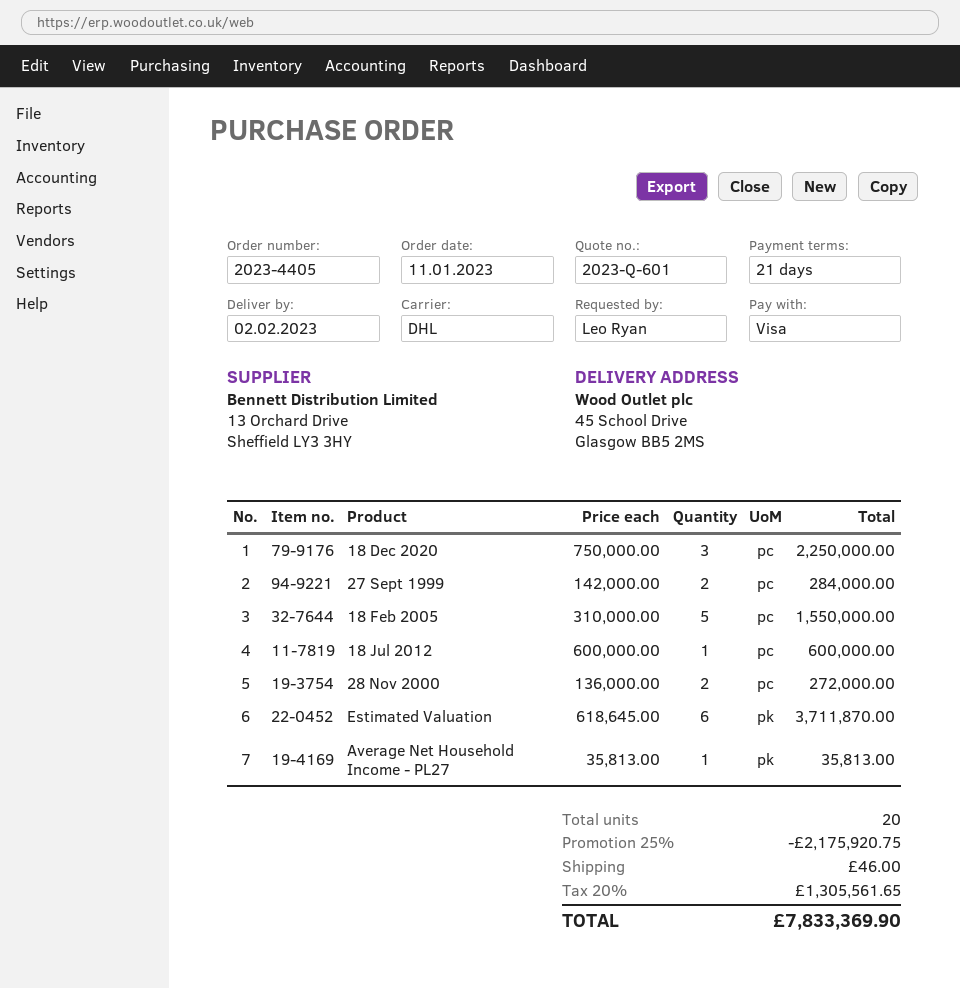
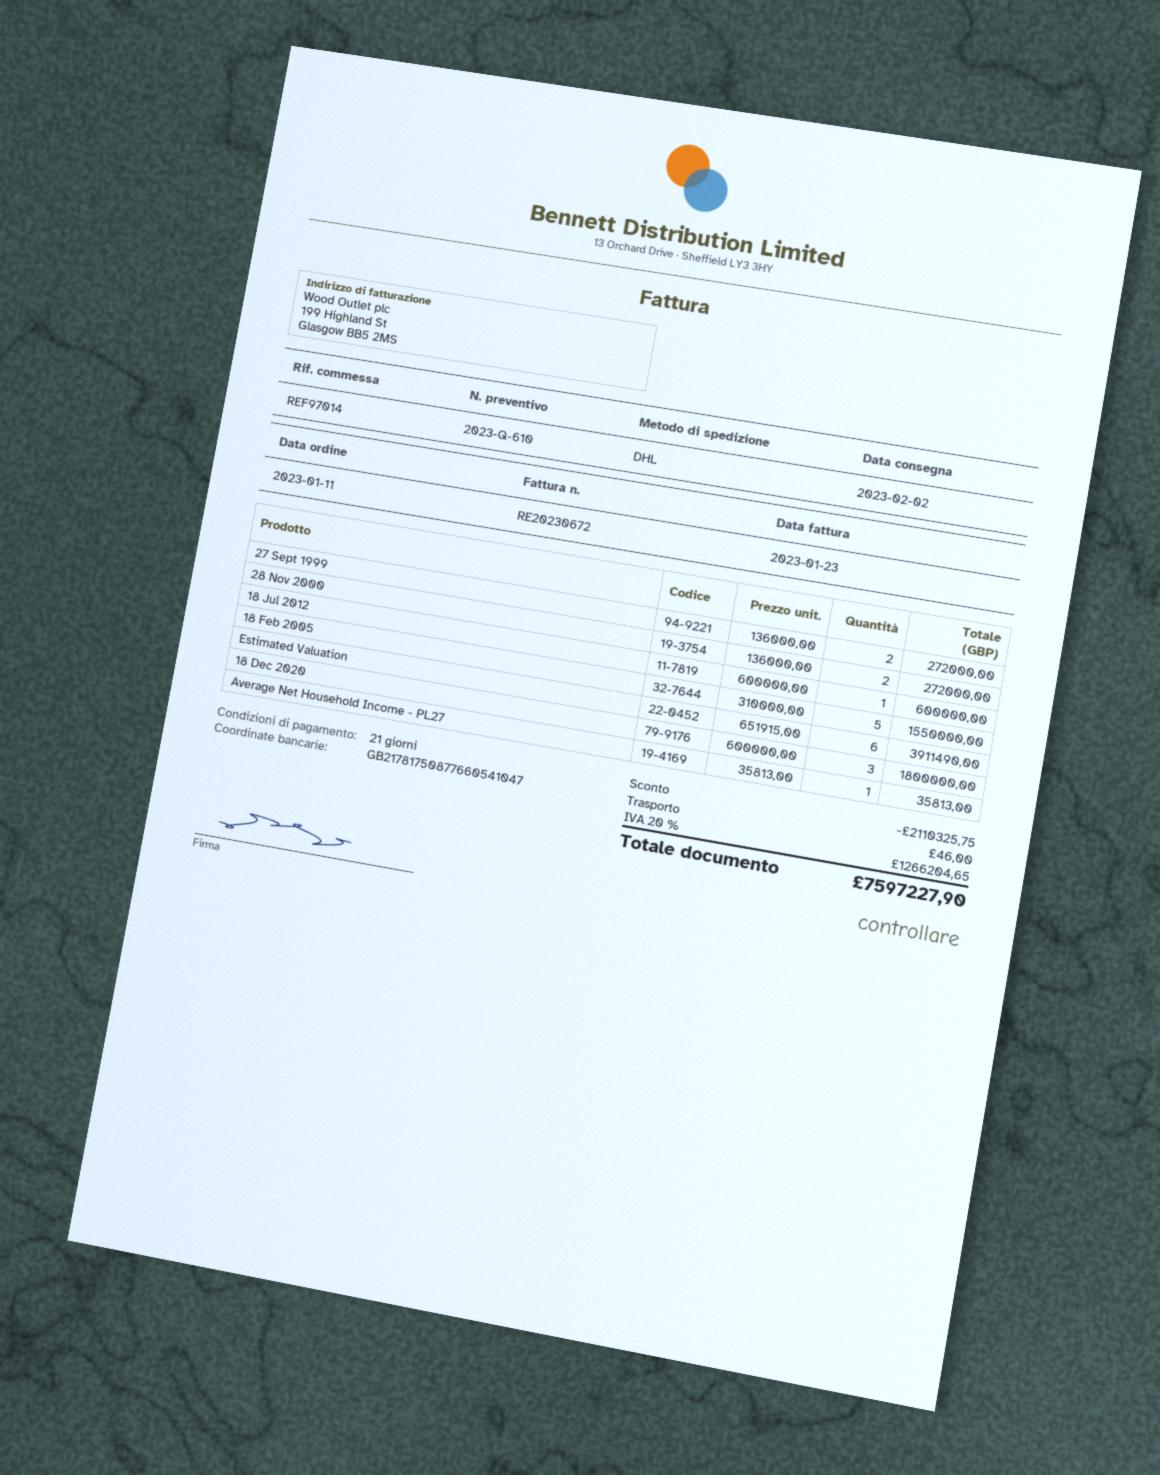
quote number: 2023-Q-601 -> 2023-Q-610
18 Dec 2020: 3 x 750000.00 = 2250000.00 -> 3 x 600000.00 = 1800000.00
27 Sept 1999: 2 x 142000.00 = 284000.00 -> 2 x 136000.00 = 272000.00
Estimated Valuation: 6 x 618645.00 = 3711870.00 -> 6 x 651915.00 = 3911490.00
discount: 2175920.75 -> 2110325.75
tax: 20% = 1305561.65 -> 20% = 1266204.65
total: 7833369.90 -> 7597227.90

